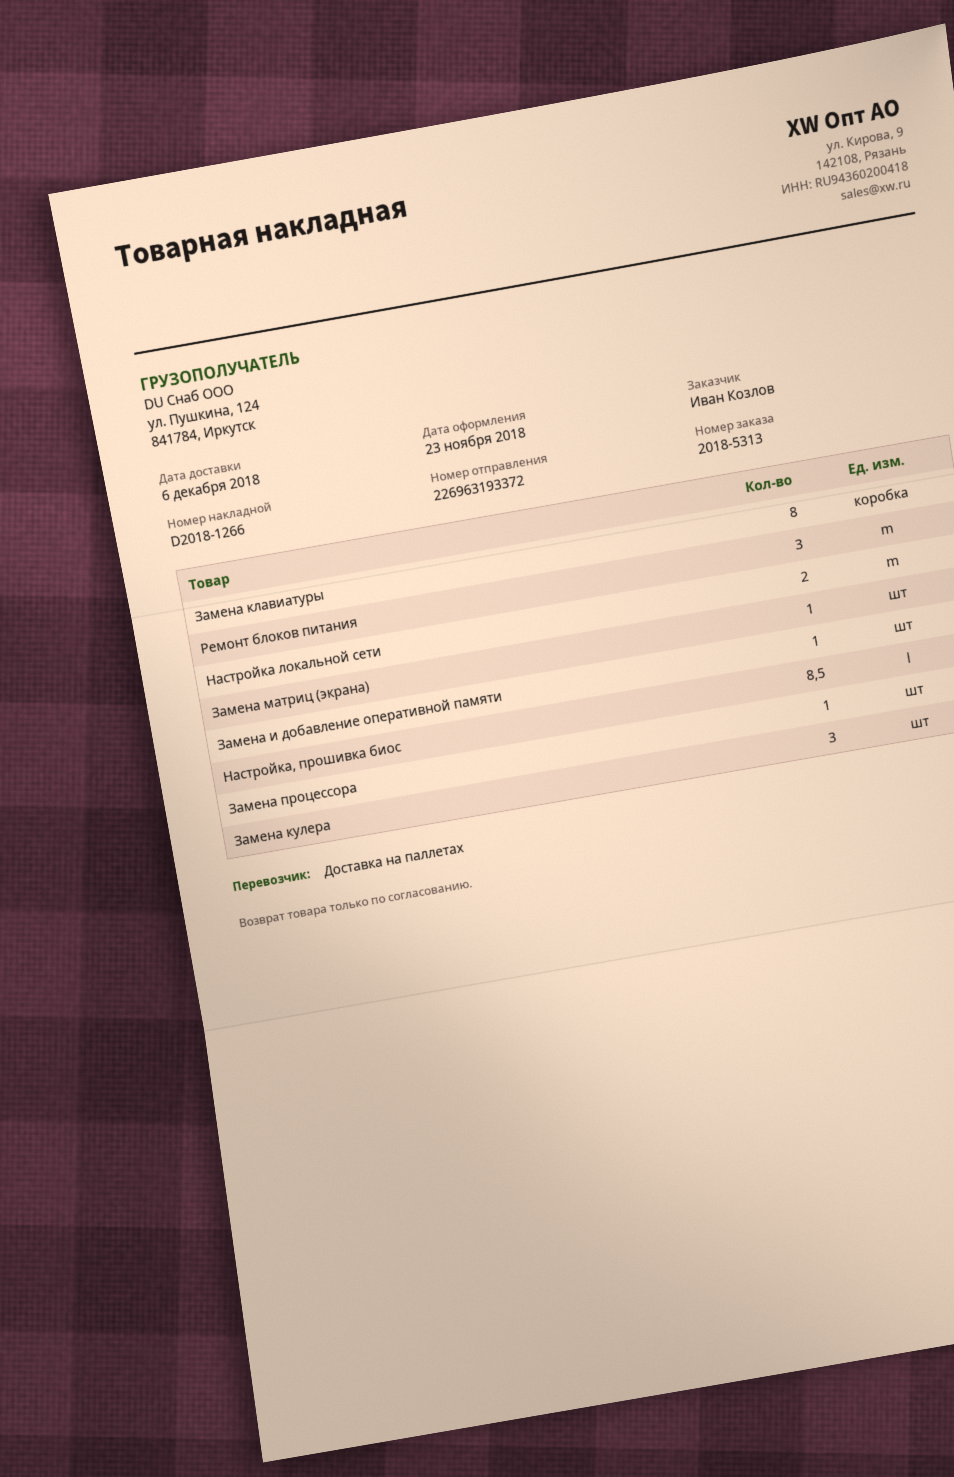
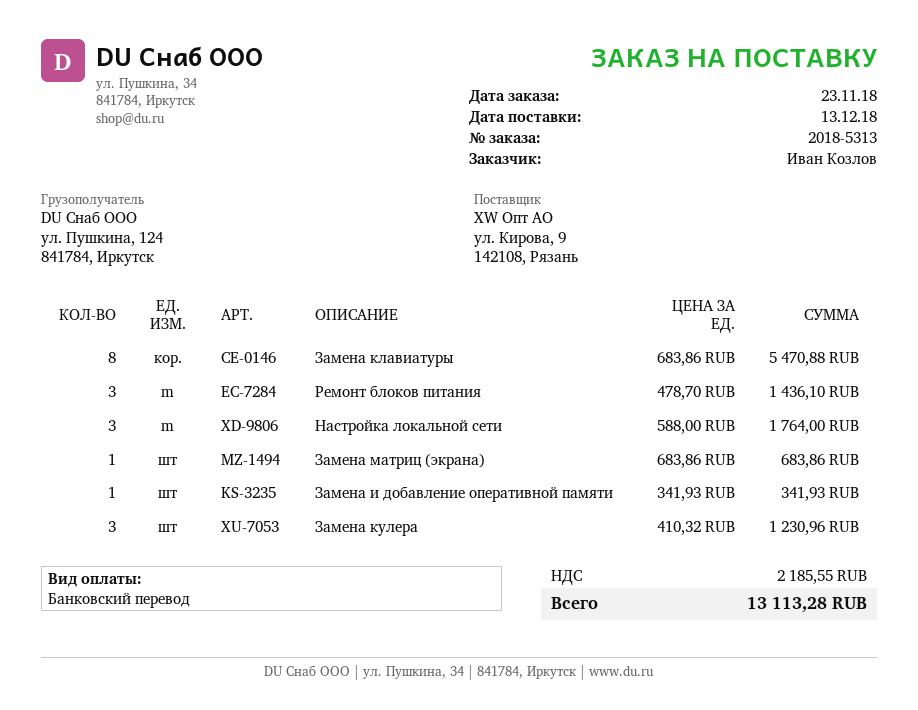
delivery date: 2018-12-06 -> 2018-12-13
Настройка локальной сети: 2 -> 3
Настройка, прошивка биос: 8.5 -> none
Замена процессора: 1 -> none

